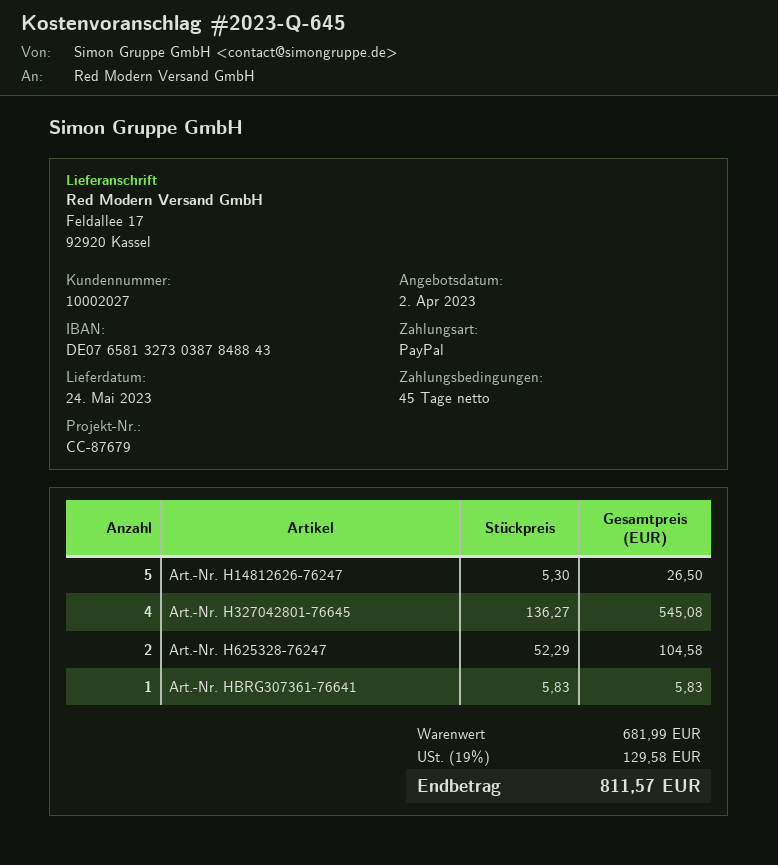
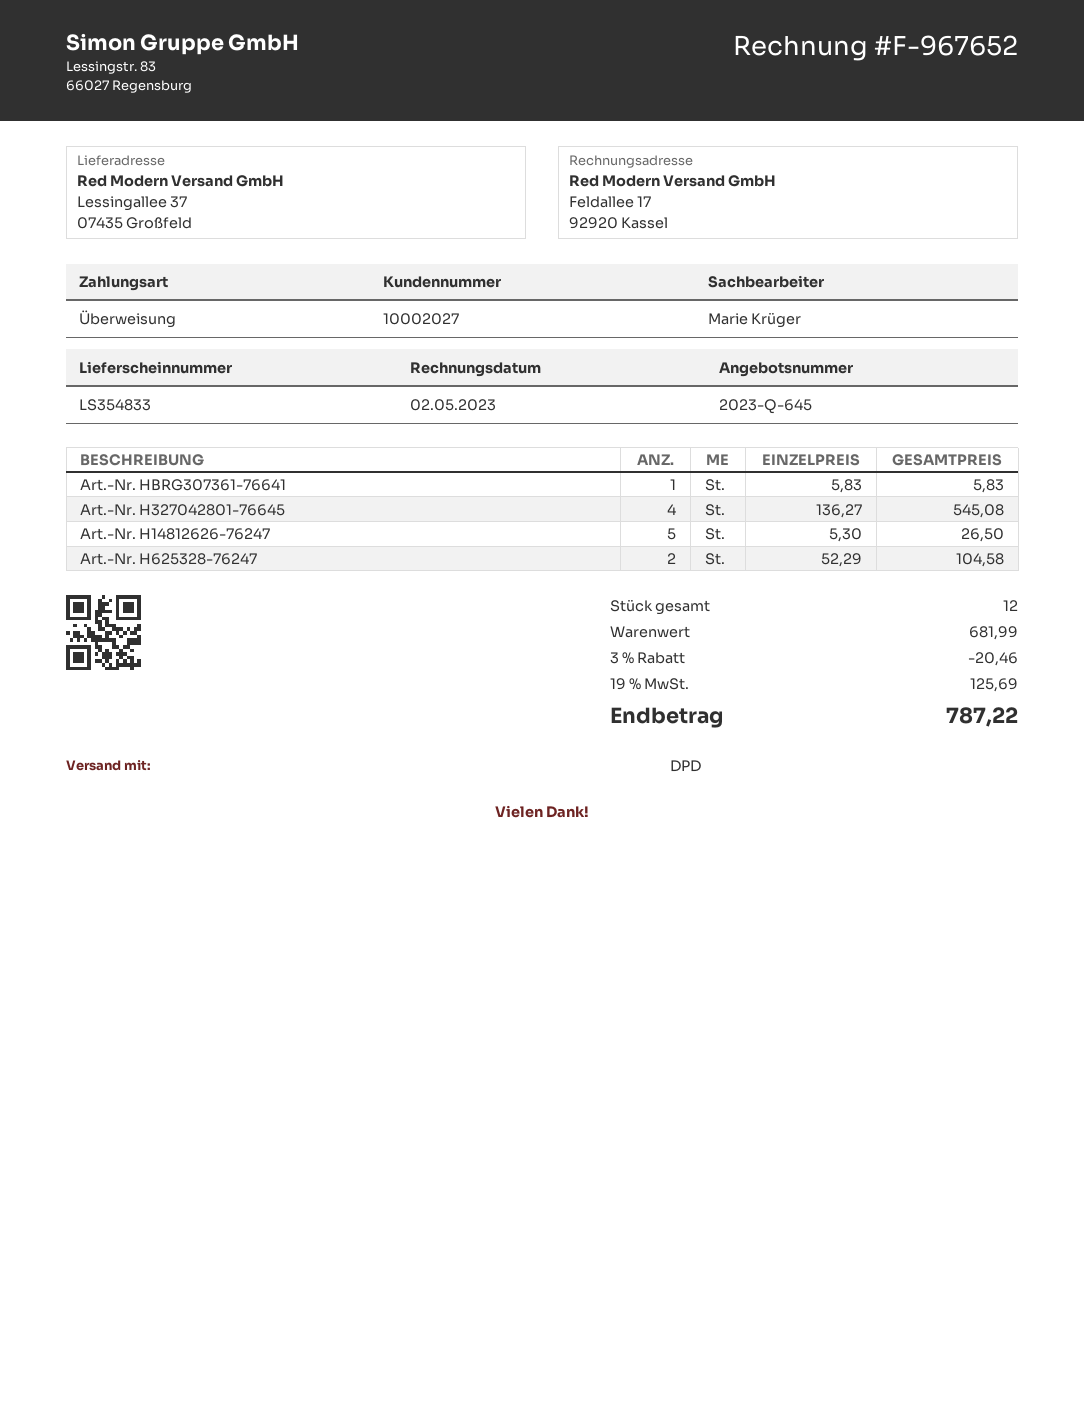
payment method: PayPal -> bank transfer
ship to: Feldallee 17, 92920 Kassel -> Lessingallee 37, 07435 Großfeld
discount: none -> 3% = 20.46
tax: 19% = 129.58 -> 19% = 125.69
total: 811.57 -> 787.22

